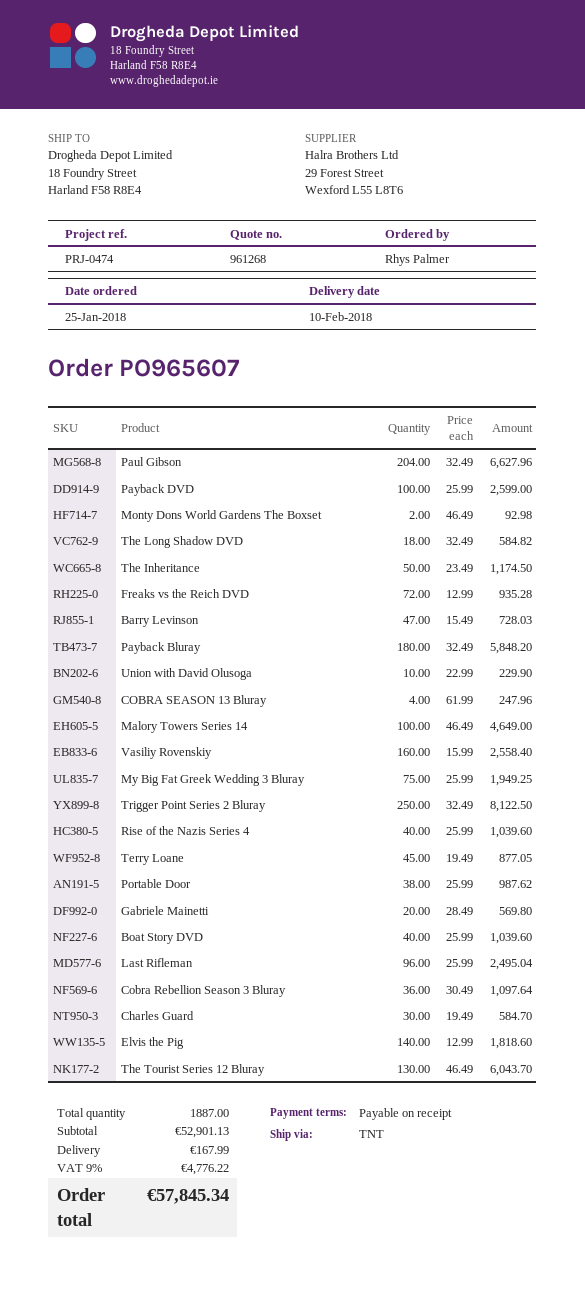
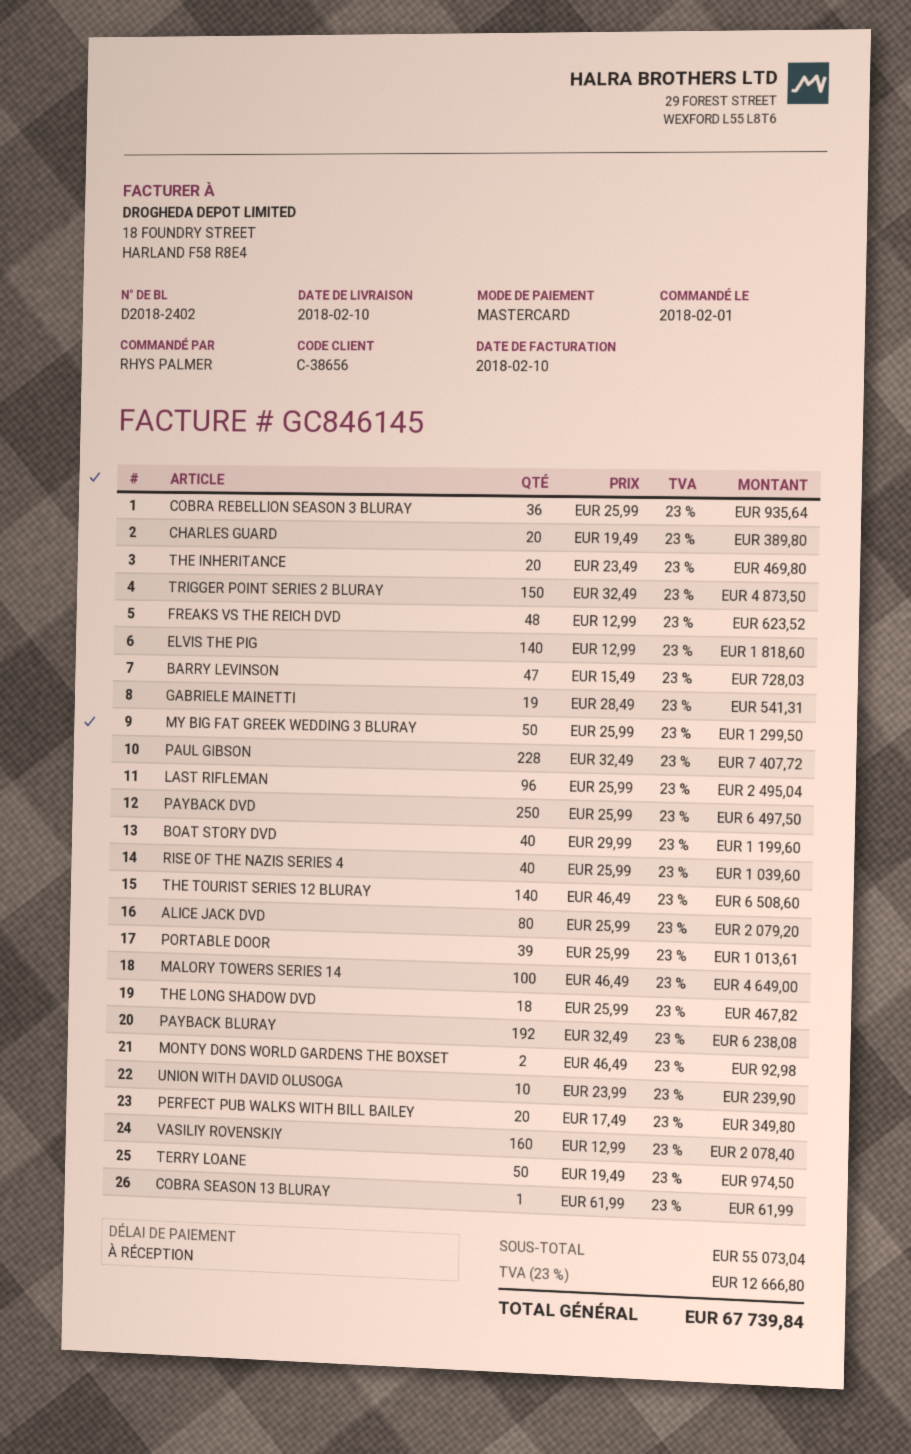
order date: 2018-01-25 -> 2018-02-01
Paul Gibson: 204 x 32.49 = 6627.96 -> 228 x 32.49 = 7407.72
Payback DVD: 100 x 25.99 = 2599.00 -> 250 x 25.99 = 6497.50
The Long Shadow DVD: 18 x 32.49 = 584.82 -> 18 x 25.99 = 467.82
The Inheritance: 50 x 23.49 = 1174.50 -> 20 x 23.49 = 469.80
Freaks vs the Reich DVD: 72 x 12.99 = 935.28 -> 48 x 12.99 = 623.52
Payback Bluray: 180 x 32.49 = 5848.20 -> 192 x 32.49 = 6238.08
Union with David Olusoga: 10 x 22.99 = 229.90 -> 10 x 23.99 = 239.90
COBRA SEASON 13 Bluray: 4 x 61.99 = 247.96 -> 1 x 61.99 = 61.99
Vasiliy Rovenskiy: 160 x 15.99 = 2558.40 -> 160 x 12.99 = 2078.40
My Big Fat Greek Wedding 3 Bluray: 75 x 25.99 = 1949.25 -> 50 x 25.99 = 1299.50
Trigger Point Series 2 Bluray: 250 x 32.49 = 8122.50 -> 150 x 32.49 = 4873.50
Terry Loane: 45 x 19.49 = 877.05 -> 50 x 19.49 = 974.50
Portable Door: 38 x 25.99 = 987.62 -> 39 x 25.99 = 1013.61
Gabriele Mainetti: 20 x 28.49 = 569.80 -> 19 x 28.49 = 541.31
Boat Story DVD: 40 x 25.99 = 1039.60 -> 40 x 29.99 = 1199.60
Cobra Rebellion Season 3 Bluray: 36 x 30.49 = 1097.64 -> 36 x 25.99 = 935.64
Charles Guard: 30 x 19.49 = 584.70 -> 20 x 19.49 = 389.80
The Tourist Series 12 Bluray: 130 x 46.49 = 6043.70 -> 140 x 46.49 = 6508.60
ALICE JACK DVD: none -> 80 x 25.99 = 2079.20
PERFECT PUB WALKS WITH BILL BAILEY: none -> 20 x 17.49 = 349.80
subtotal: 52901.13 -> 55073.04
shipping: 167.99 -> none
tax: 9% = 4776.22 -> 23% = 12666.80
total: 57845.34 -> 67739.84

